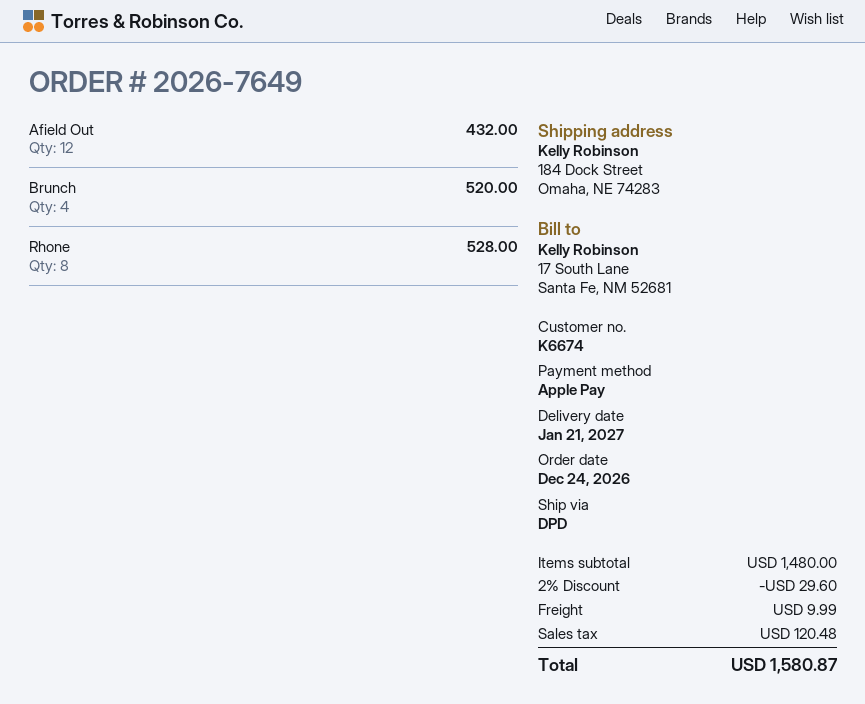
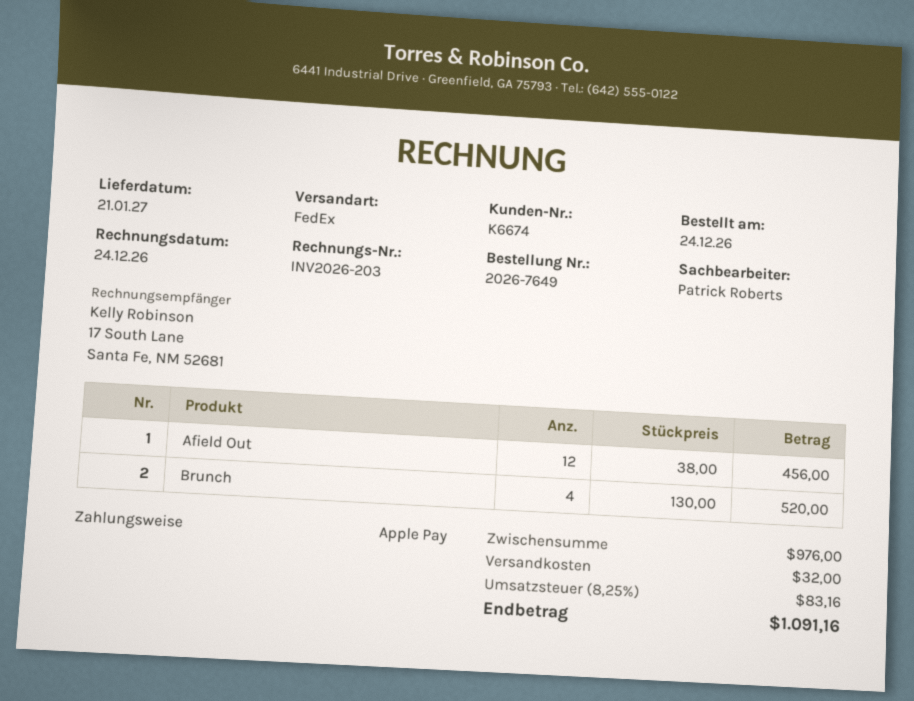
shipping method: DPD -> FedEx
Afield Out: 12 for 432.00 -> 12 for 456.00
Rhone: 8 for 528.00 -> none
subtotal: 1480.00 -> 976.00
discount: 2% = 29.60 -> none
shipping: 9.99 -> 32.00
tax: 120.48 -> 83.16
total: 1580.87 -> 1091.16

